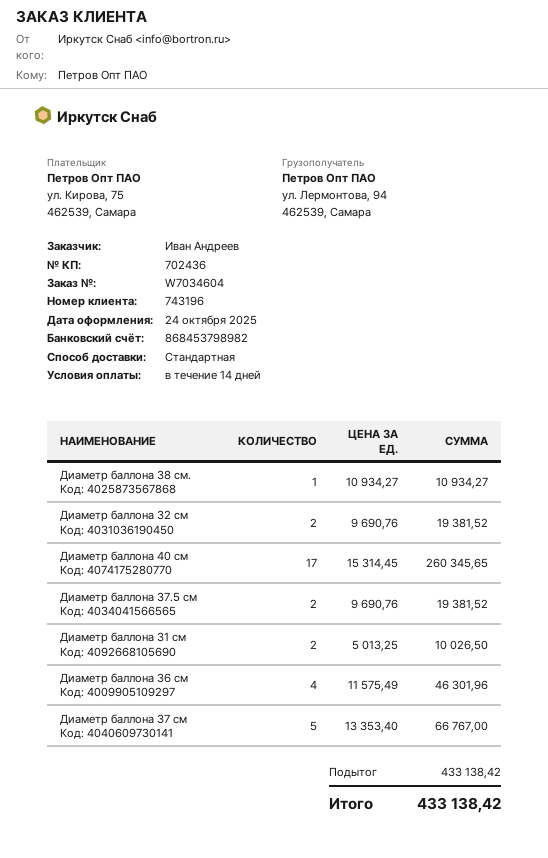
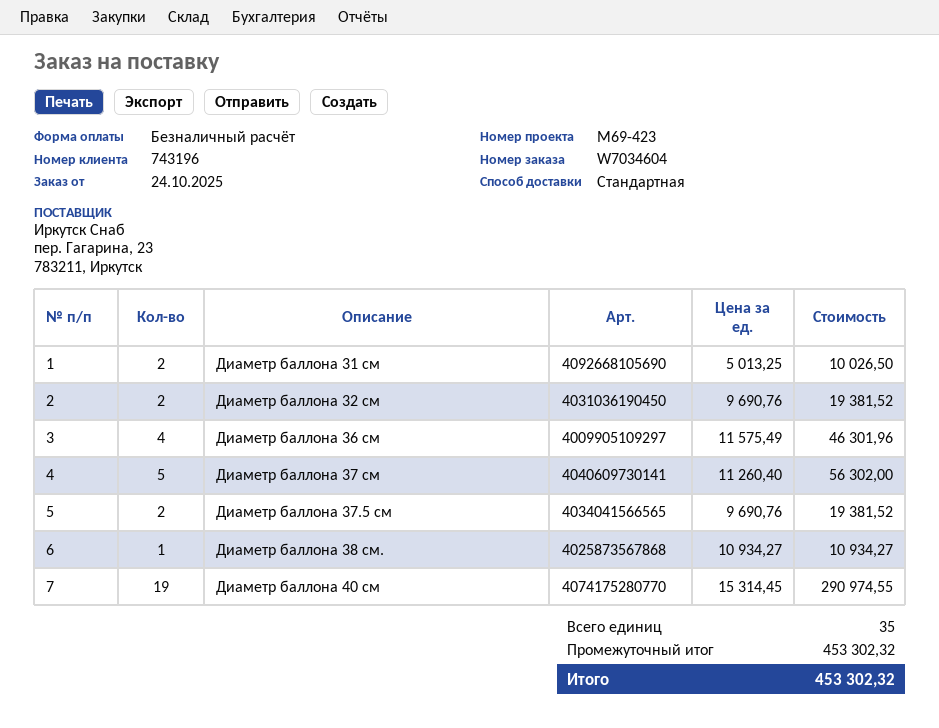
Диаметр баллона 40 см: 17 x 15314.45 = 260345.65 -> 19 x 15314.45 = 290974.55
Диаметр баллона 37 см: 5 x 13353.40 = 66767.00 -> 5 x 11260.40 = 56302.00
subtotal: 433138.42 -> 453302.32
total: 433138.42 -> 453302.32

